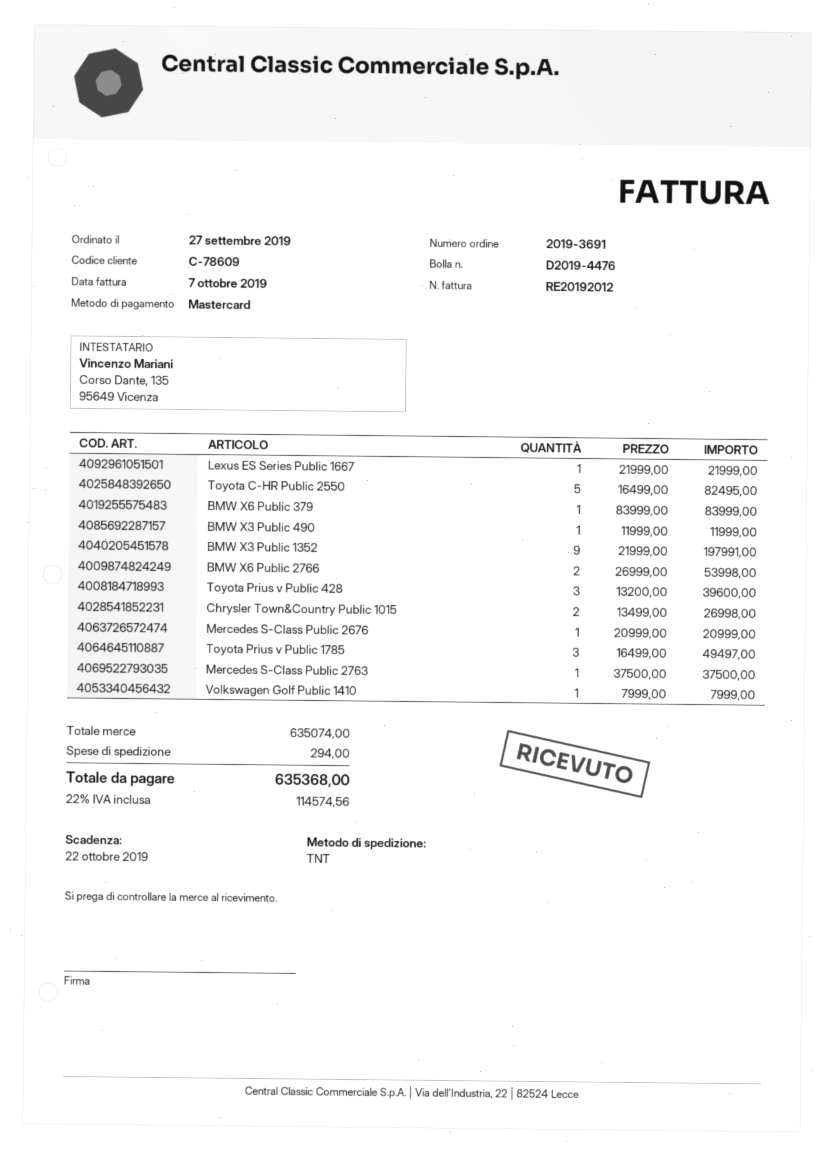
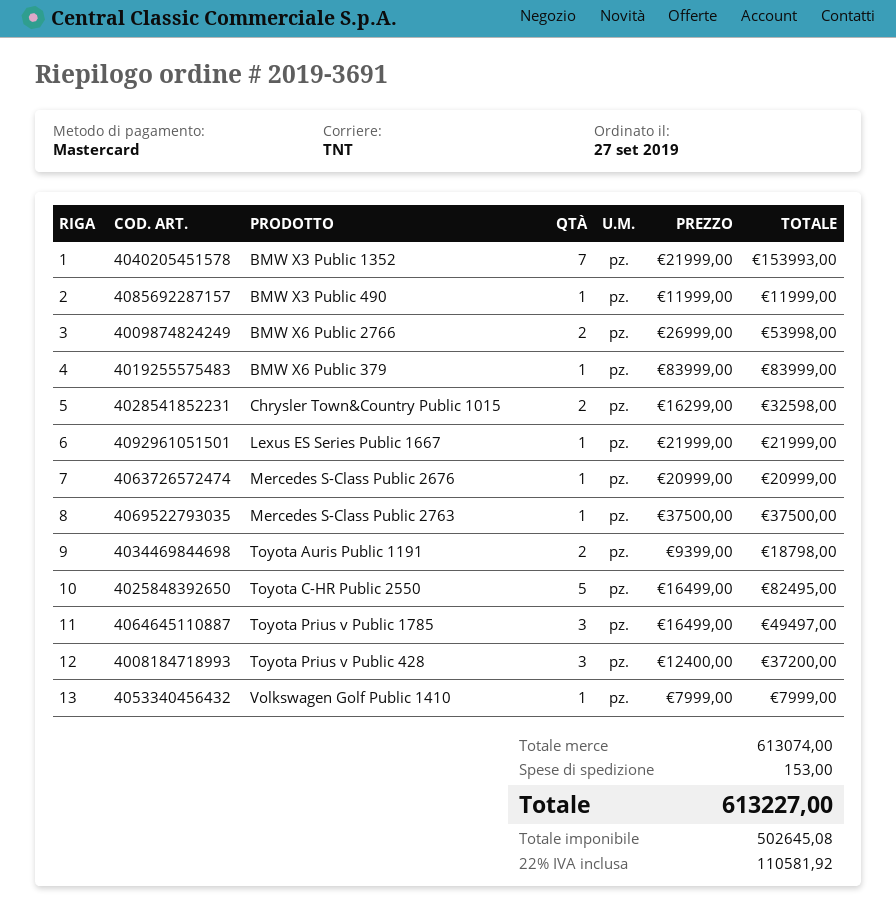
BMW X3 Public 1352: 9 x 21999.00 = 197991.00 -> 7 x 21999.00 = 153993.00
Toyota Prius v Public 428: 3 x 13200.00 = 39600.00 -> 3 x 12400.00 = 37200.00
Chrysler Town&Country Public 1015: 2 x 13499.00 = 26998.00 -> 2 x 16299.00 = 32598.00
Toyota Auris Public 1191: none -> 2 x 9399.00 = 18798.00
subtotal: 635074.00 -> 613074.00
shipping: 294.00 -> 153.00
tax: 22% = 114574.56 -> 22% = 110581.92
total: 635368.00 -> 613227.00

